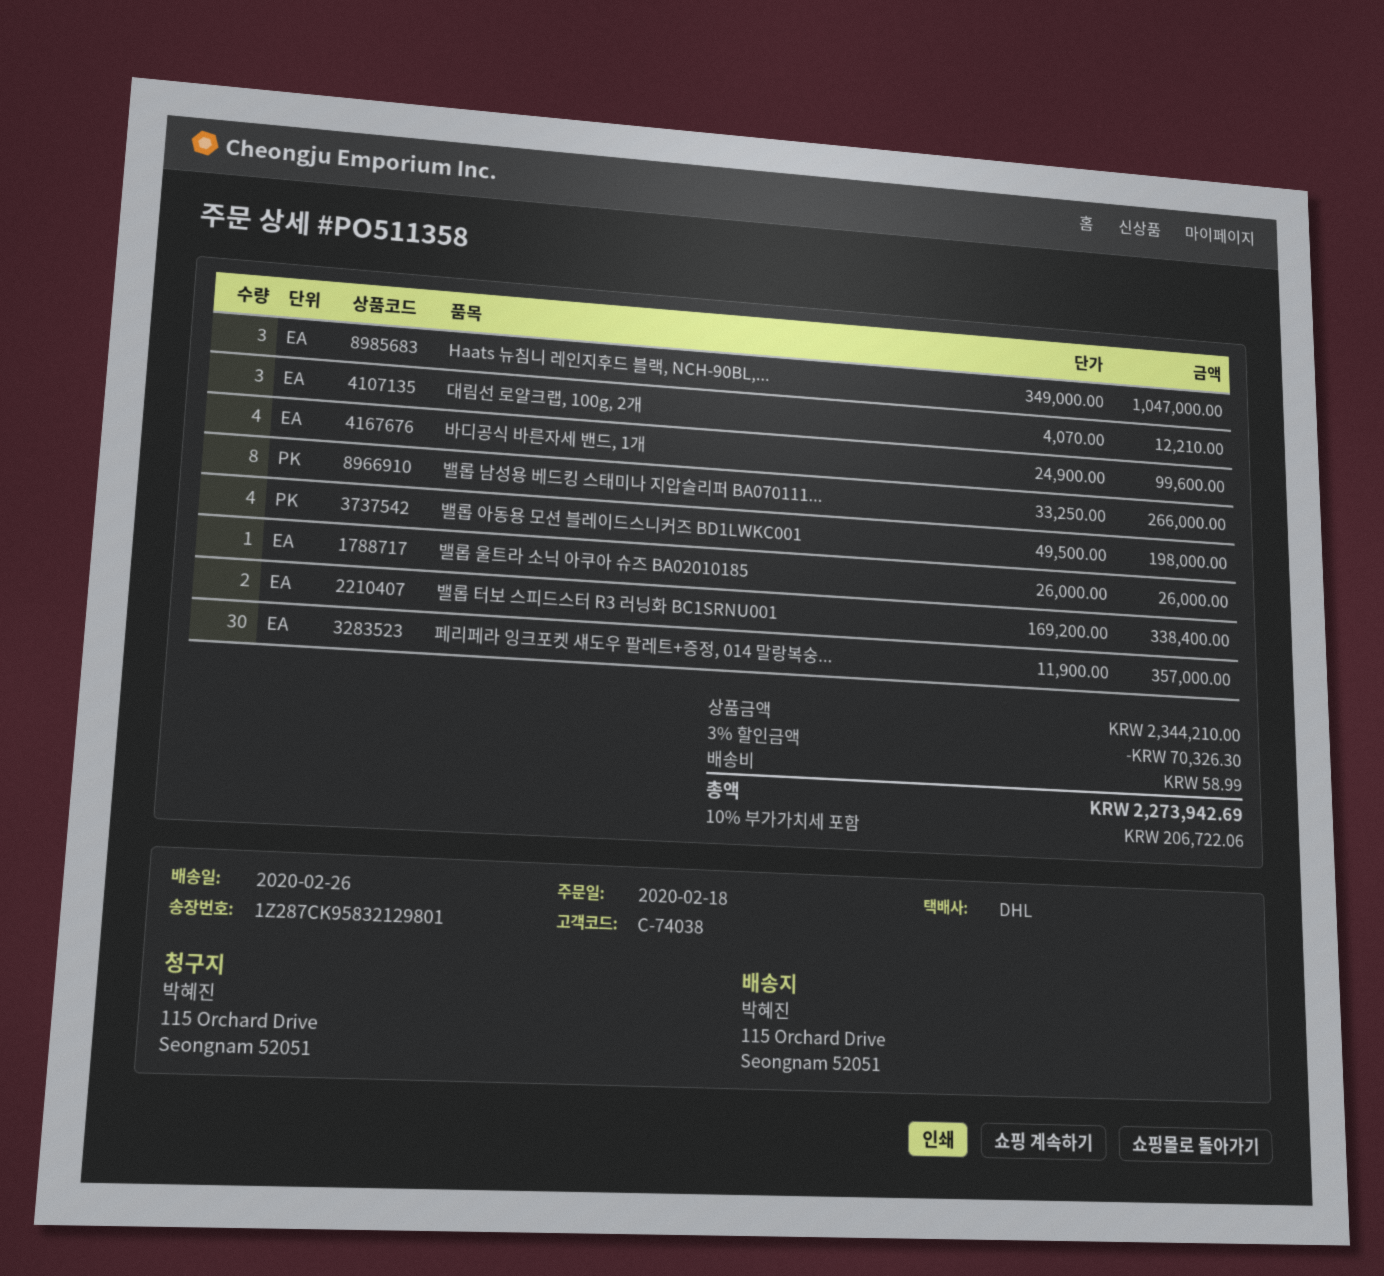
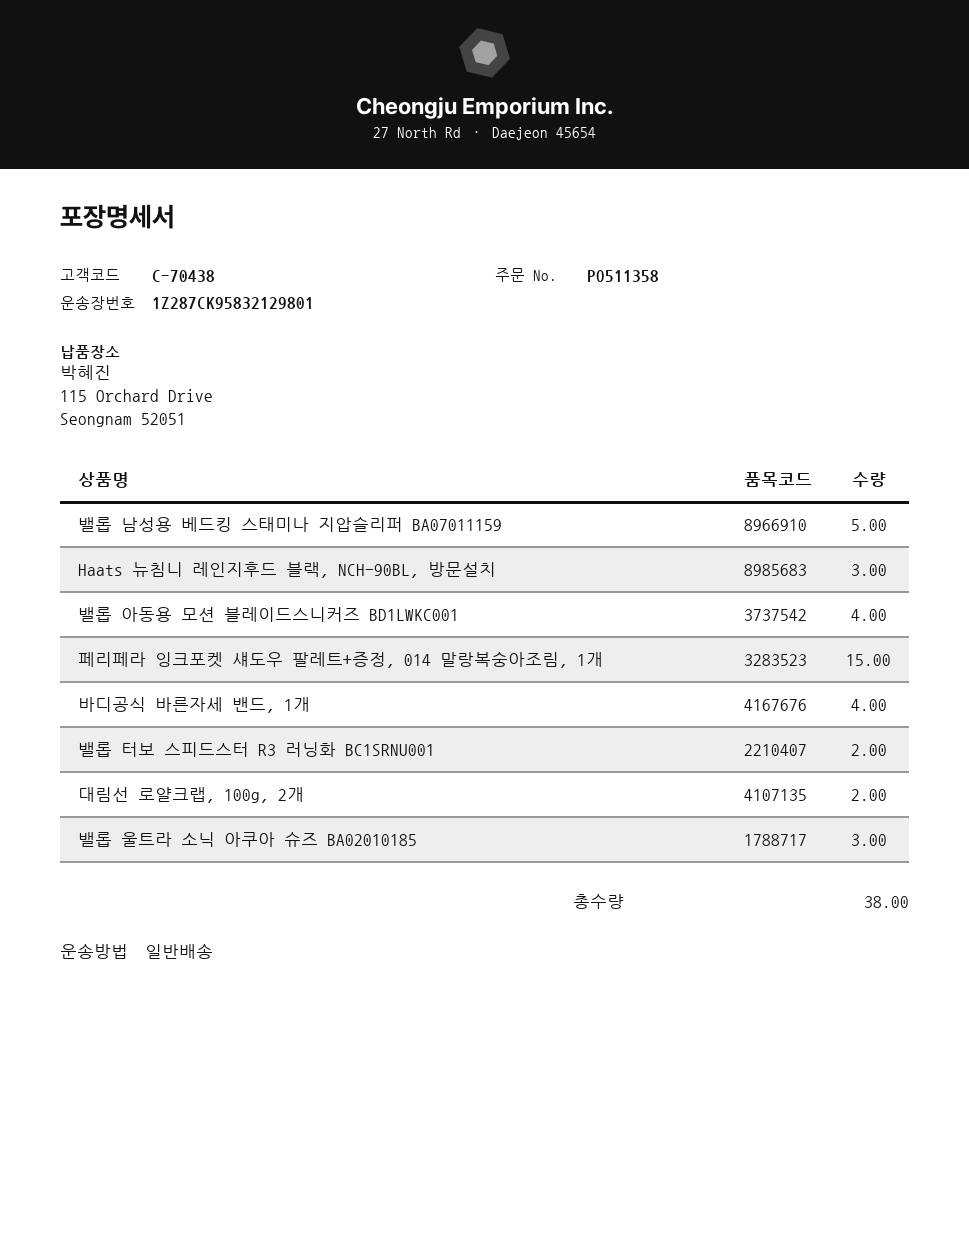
customer number: C-74038 -> C-70438
shipping method: DHL -> standard
대림선 로얄크랩, 100g, 2개: 3 -> 2
밸롭 남성용 베드킹 스태미나 지압슬리퍼 BA070111...: 8 -> 5
밸롭 울트라 소닉 아쿠아 슈즈 BA02010185: 1 -> 3
페리페라 잉크포켓 섀도우 팔레트+증정, 014 말랑복숭...: 30 -> 15

